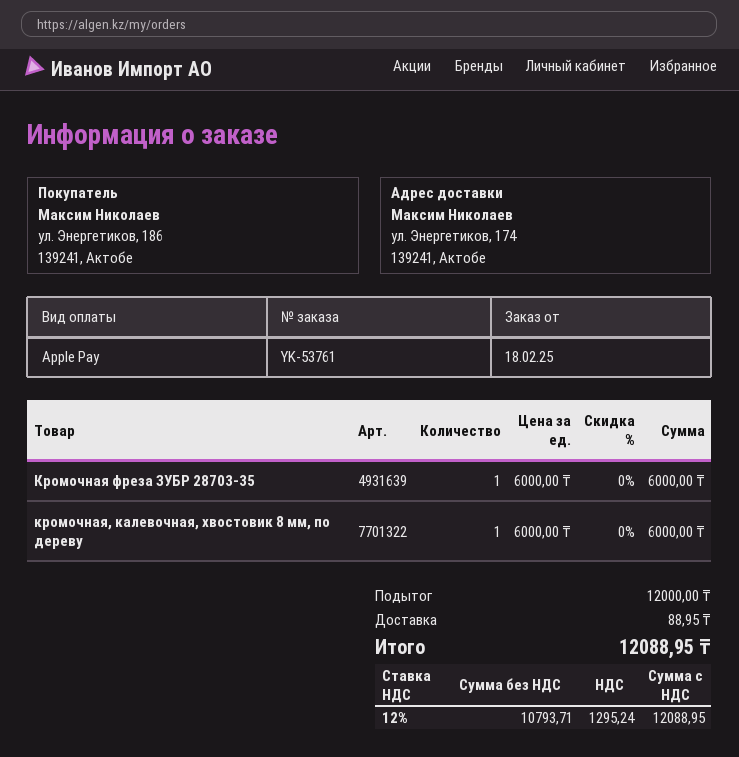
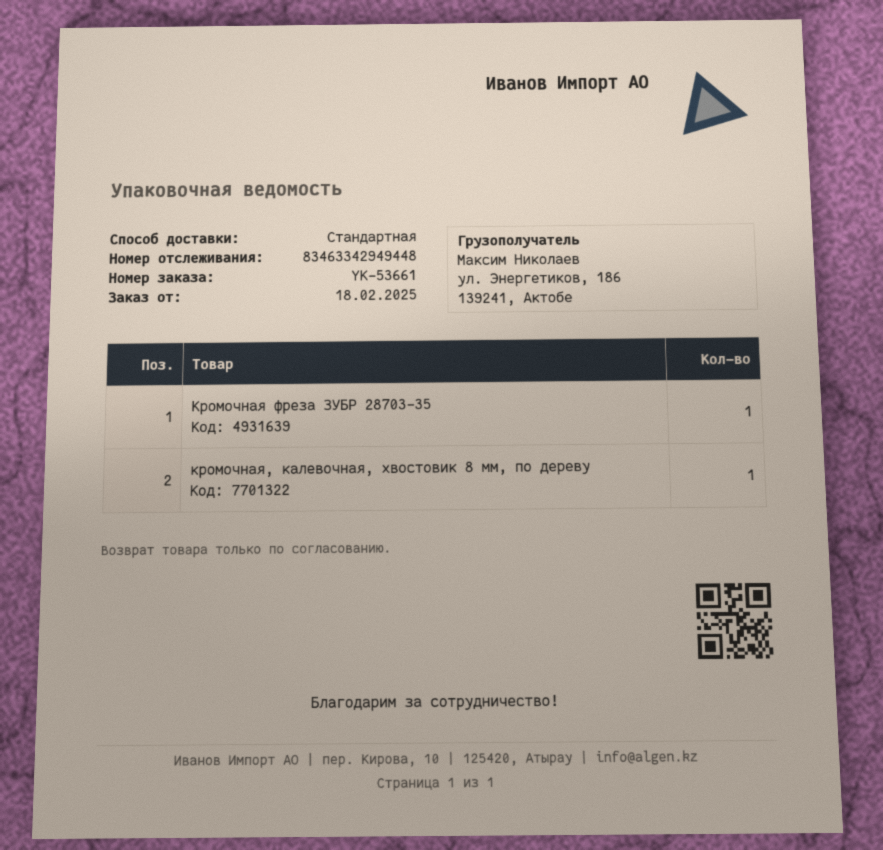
order number: YK-53761 -> YK-53661
ship to: ул. Энергетиков, 174, 139241, Актобе -> ул. Энергетиков, 186, 139241, Актобе

